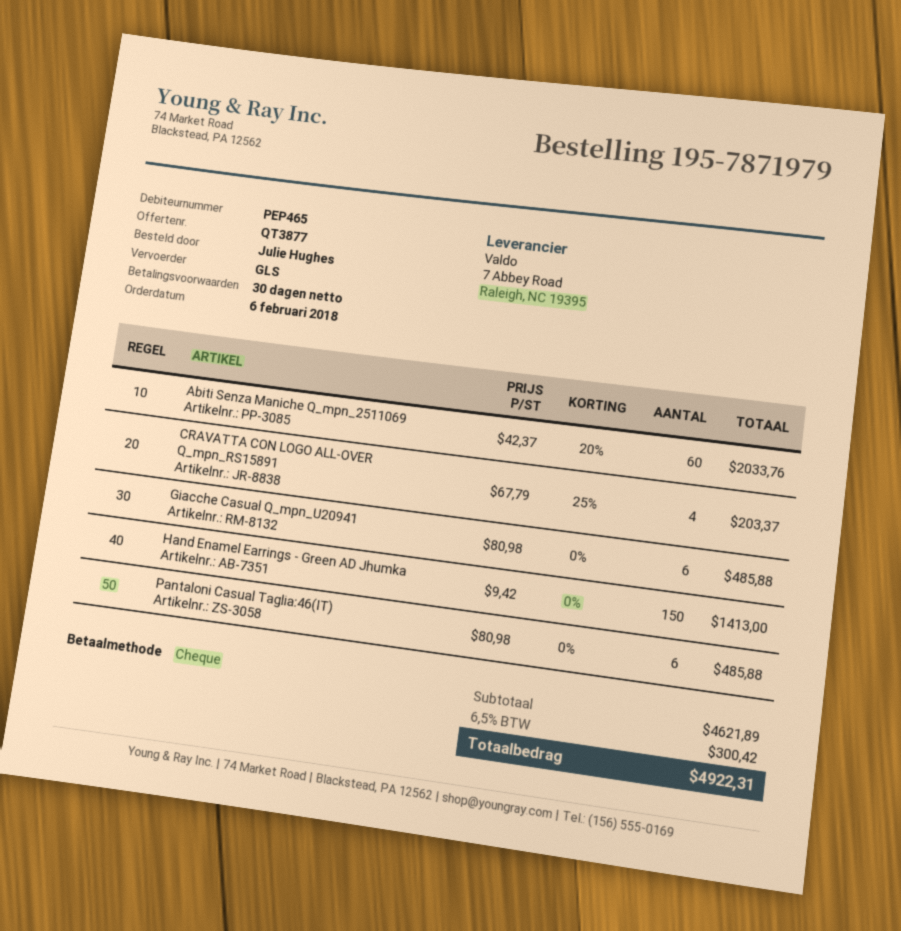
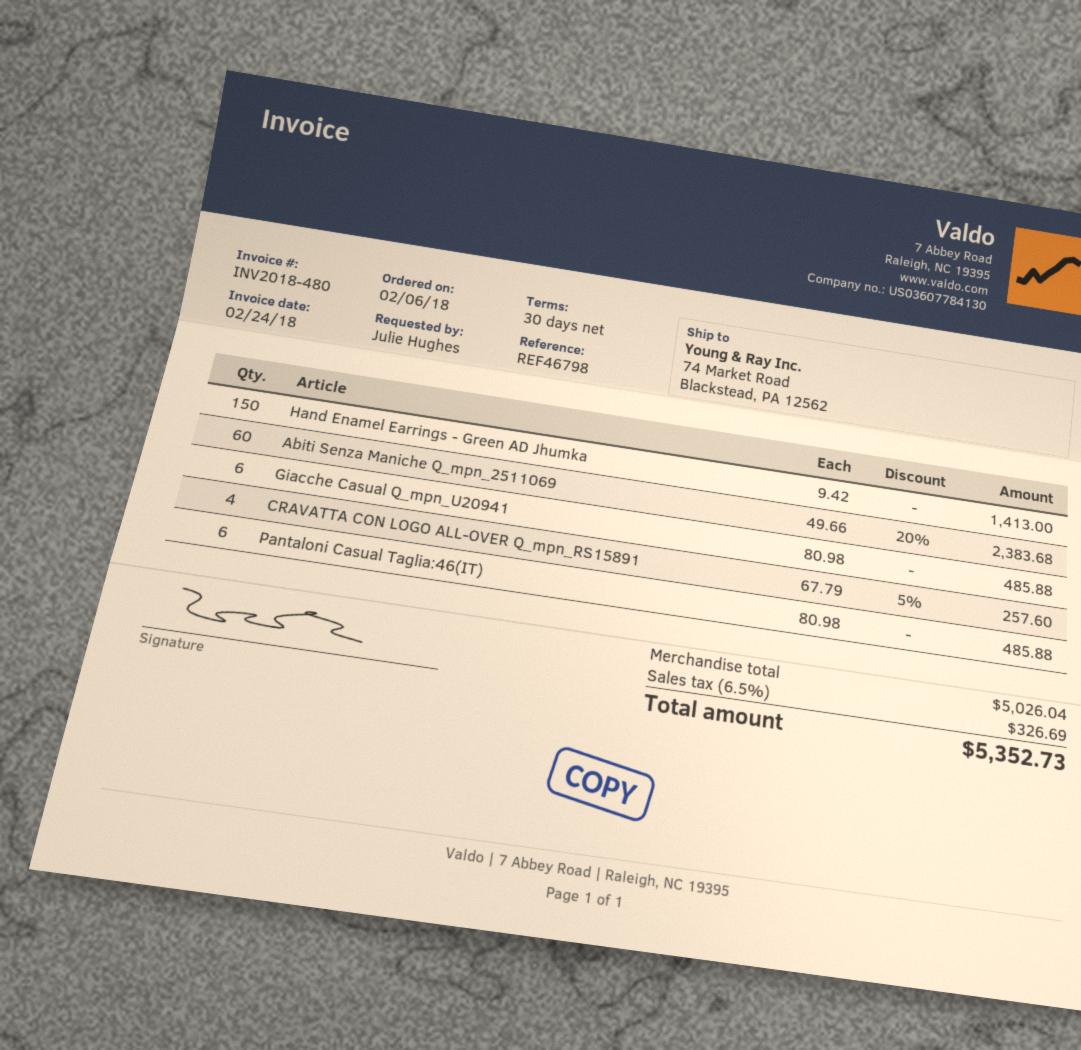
Abiti Senza Maniche Q_mpn_2511069: 60 x 42.37 - 20% = 2033.76 -> 60 x 49.66 - 20% = 2383.68
CRAVATTA CON LOGO ALL-OVER Q_mpn_RS15891: 4 x 67.79 - 25% = 203.37 -> 4 x 67.79 - 5% = 257.60
subtotal: 4621.89 -> 5026.04
tax: 6.5% = 300.42 -> 6.5% = 326.69
total: 4922.31 -> 5352.73

